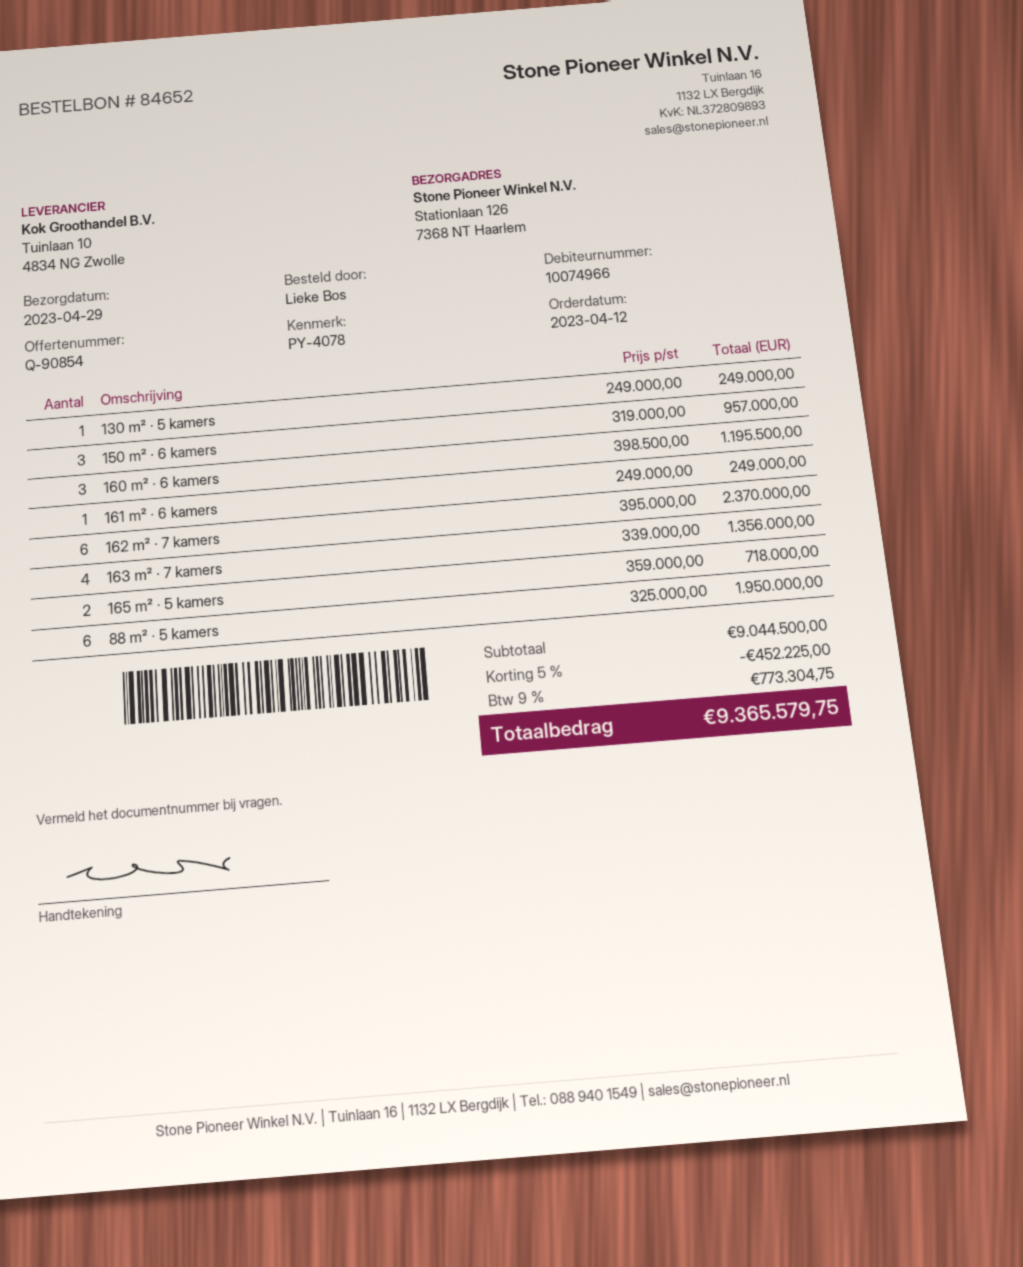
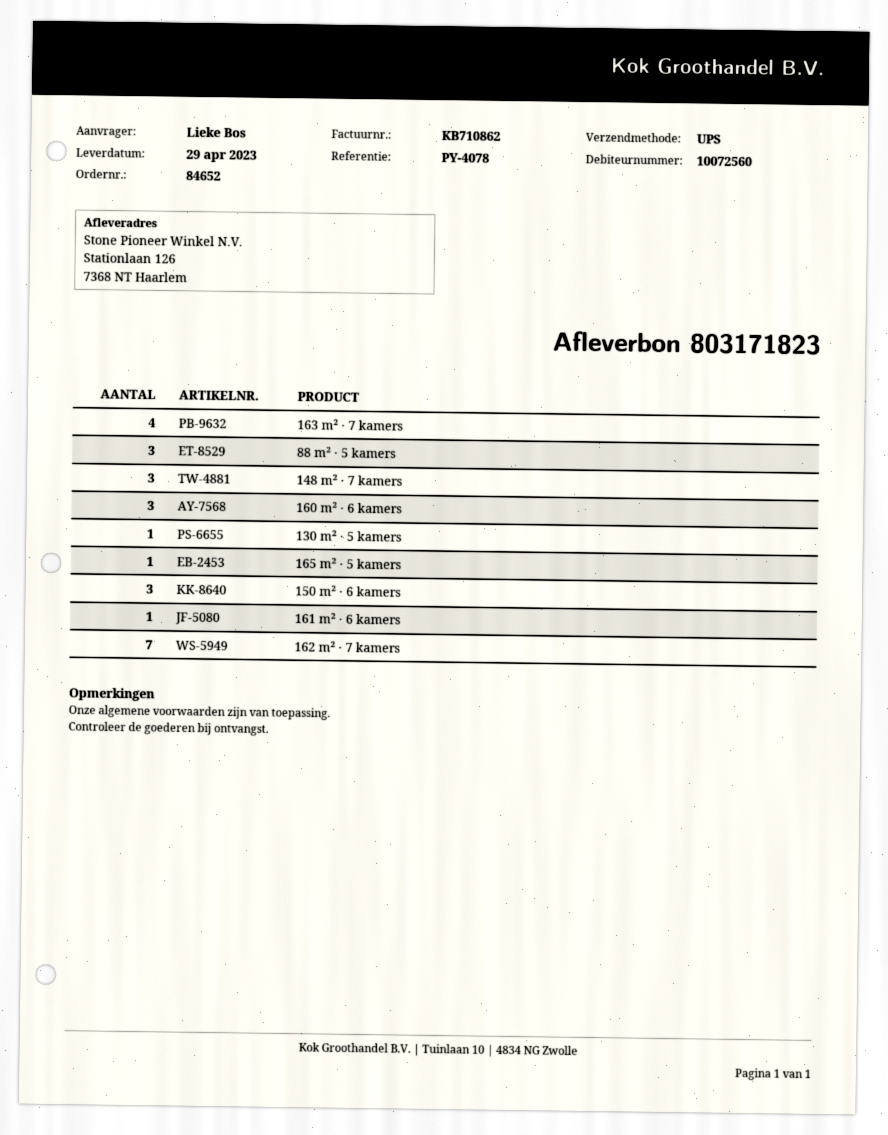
customer number: 10074966 -> 10072560
162 m² · 7 kamers: 6 -> 7
165 m² · 5 kamers: 2 -> 1
88 m² · 5 kamers: 6 -> 3
148 m² · 7 kamers: none -> 3

